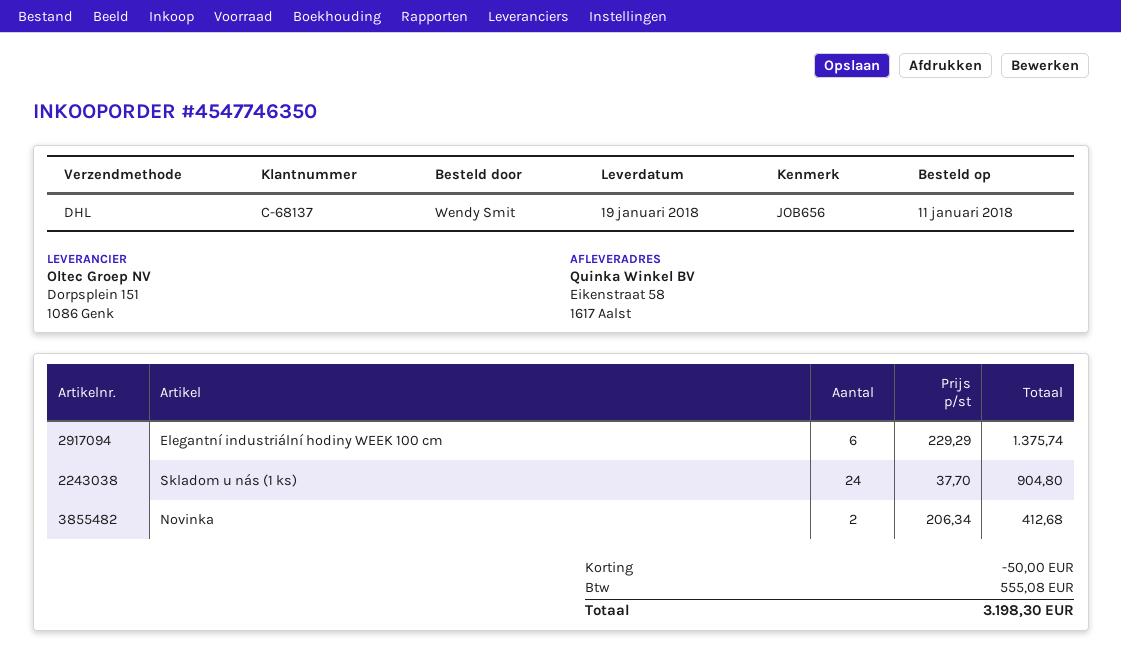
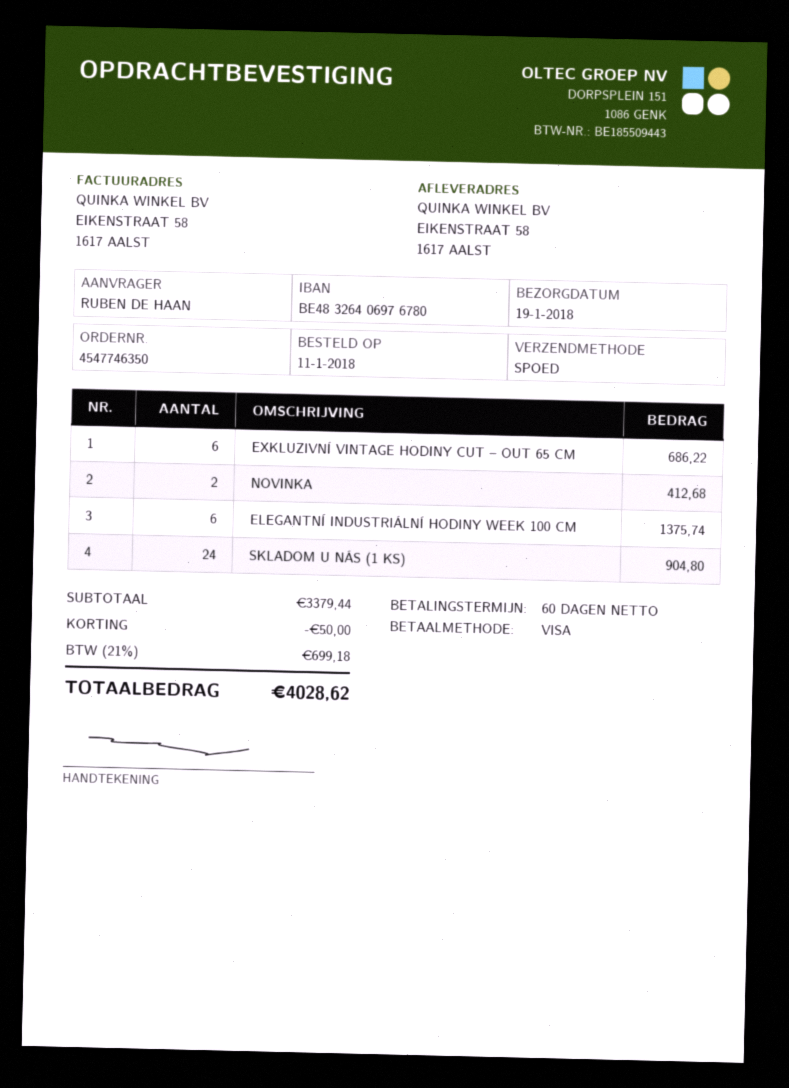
ordered by: Wendy Smit -> RUBEN DE HAAN
shipping method: DHL -> express
EXKLUZIVNÍ VINTAGE HODINY CUT – OUT 65 CM: none -> 6 for 686.22
tax: 555.08 -> 699.18
total: 3198.30 -> 4028.62

